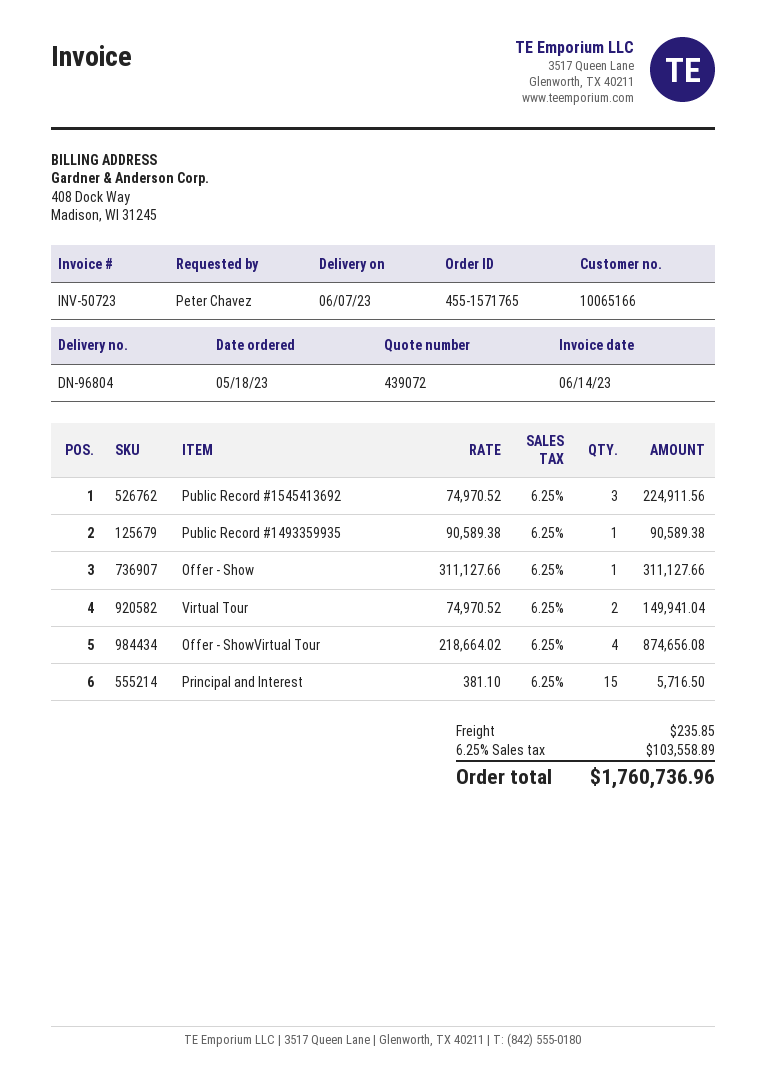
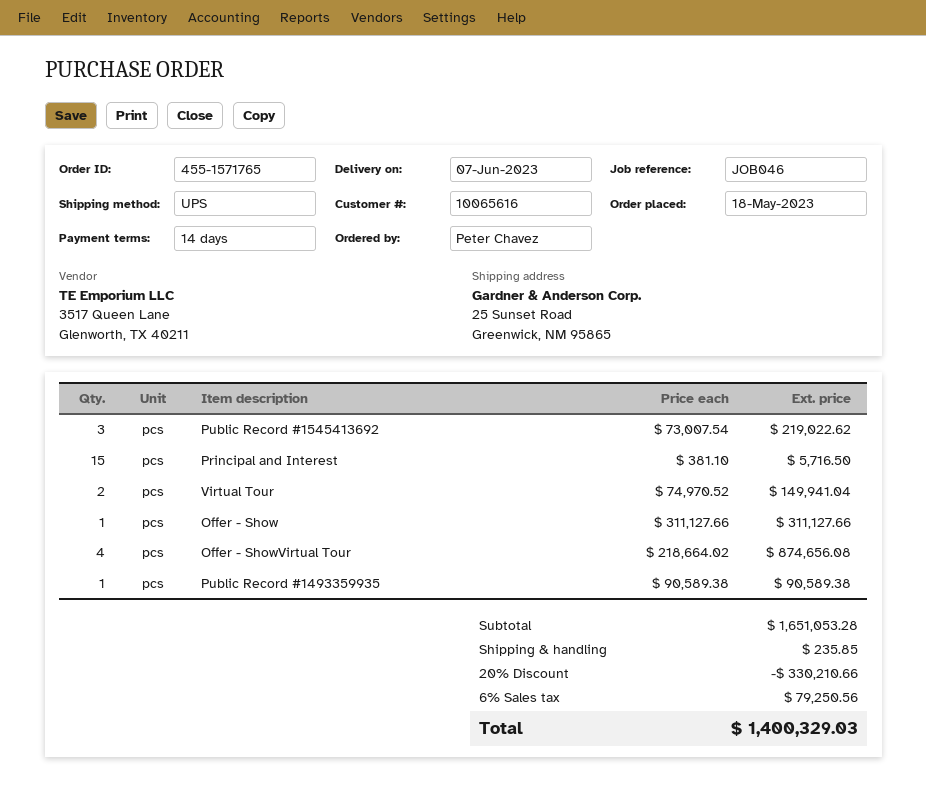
customer number: 10065166 -> 10065616
Public Record #1545413692: 3 x 74970.52 = 224911.56 -> 3 x 73007.54 = 219022.62
discount: none -> 20% = 330210.66
tax: 6.25% = 103558.89 -> 6% = 79250.56
total: 1760736.96 -> 1400329.03

